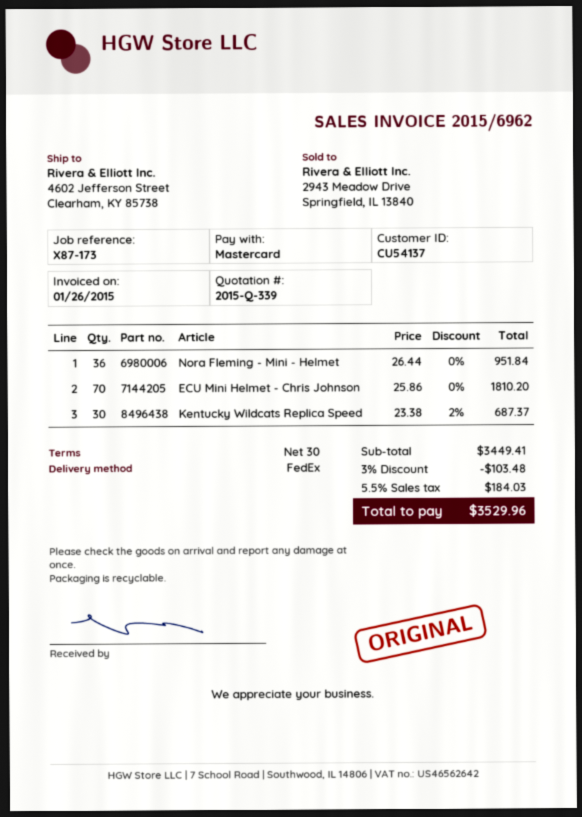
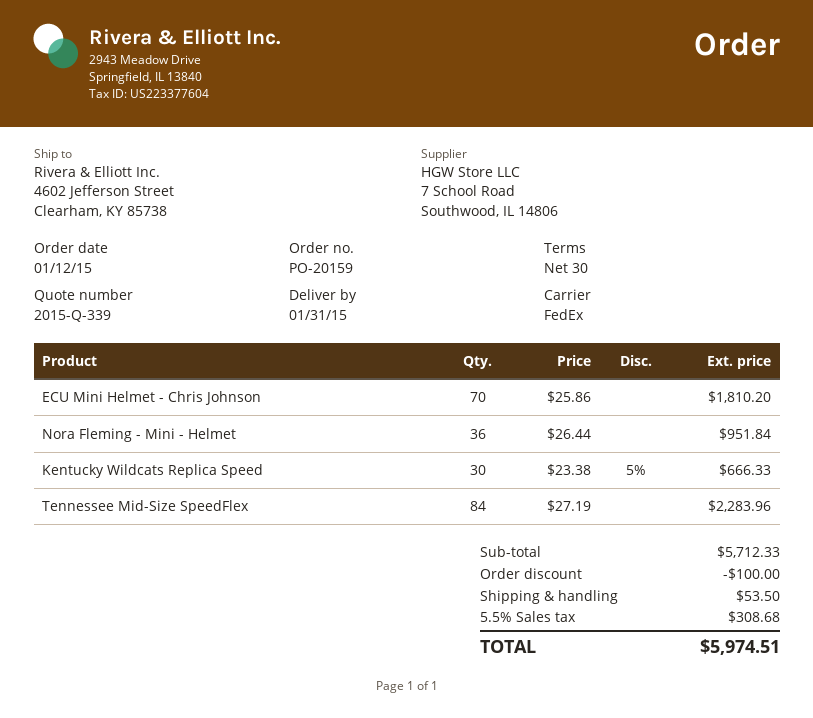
Kentucky Wildcats Replica Speed: 30 x 23.38 - 2% = 687.37 -> 30 x 23.38 - 5% = 666.33
Tennessee Mid-Size SpeedFlex: none -> 84 x 27.19 = 2283.96
subtotal: 3449.41 -> 5712.33
discount: 103.48 -> 100.00
shipping: none -> 53.50
tax: 5.5% = 184.03 -> 5.5% = 308.68
total: 3529.96 -> 5974.51

